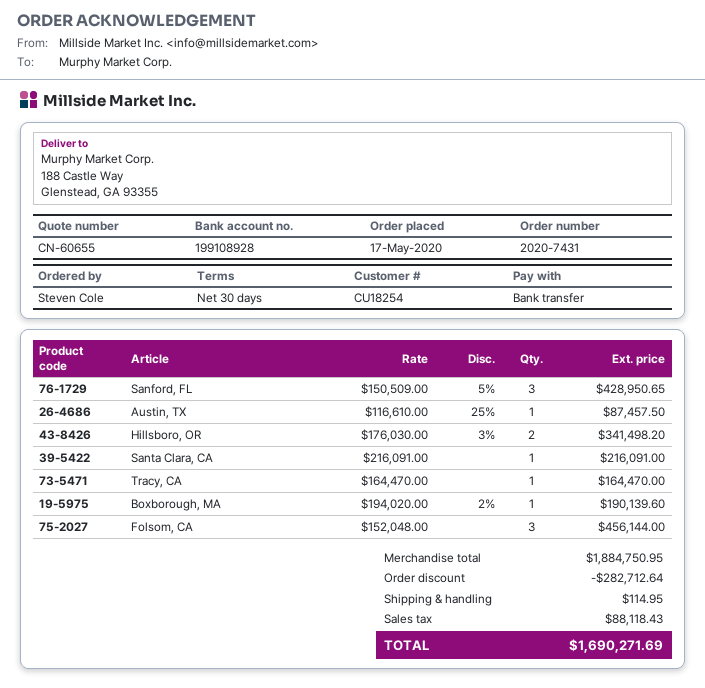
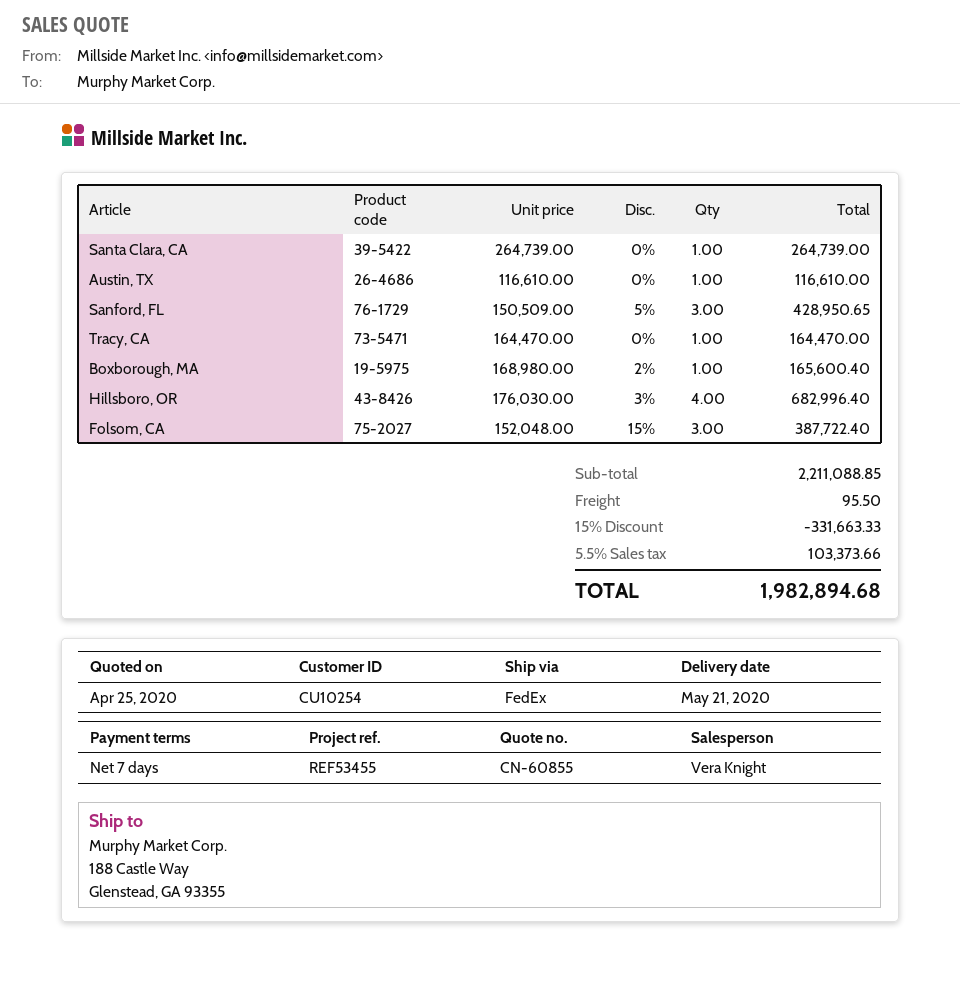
quote number: CN-60655 -> CN-60855
payment terms: 30 days -> 7 days
customer number: CU18254 -> CU10254
Austin, TX: 1 x 116610.00 - 25% = 87457.50 -> 1 x 116610.00 = 116610.00
Hillsboro, OR: 2 x 176030.00 - 3% = 341498.20 -> 4 x 176030.00 - 3% = 682996.40
Santa Clara, CA: 1 x 216091.00 = 216091.00 -> 1 x 264739.00 = 264739.00
Boxborough, MA: 1 x 194020.00 - 2% = 190139.60 -> 1 x 168980.00 - 2% = 165600.40
Folsom, CA: 3 x 152048.00 = 456144.00 -> 3 x 152048.00 - 15% = 387722.40
subtotal: 1884750.95 -> 2211088.85
discount: 282712.64 -> 331663.33
shipping: 114.95 -> 95.50
tax: 88118.43 -> 103373.66
total: 1690271.69 -> 1982894.68

